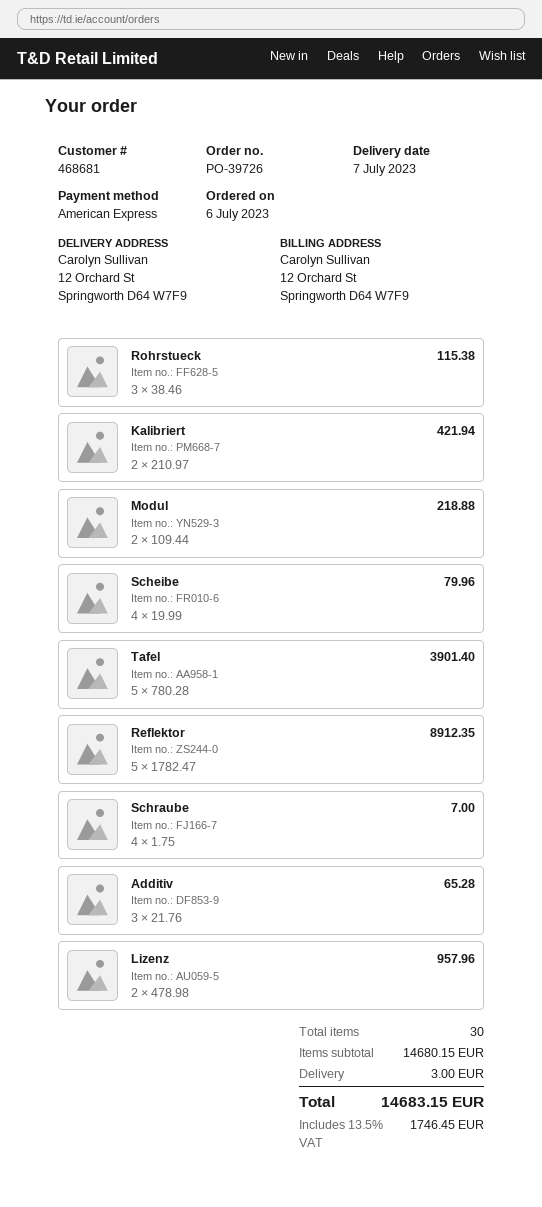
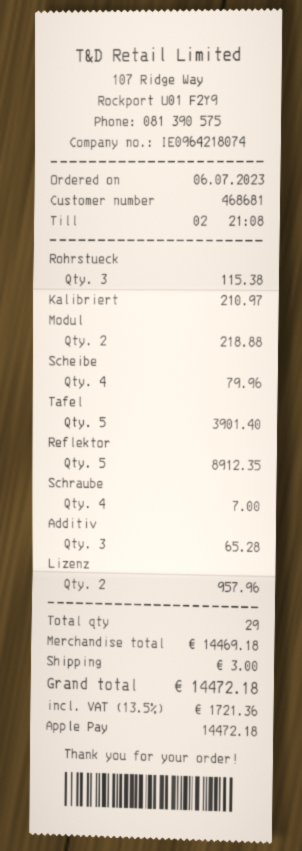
payment method: American Express -> Apple Pay
Kalibriert: 2 for 421.94 -> 1 for 210.97
total quantity: 30 -> 29
subtotal: 14680.15 -> 14469.18
tax: 13.5% = 1746.45 -> 13.5% = 1721.36
total: 14683.15 -> 14472.18

